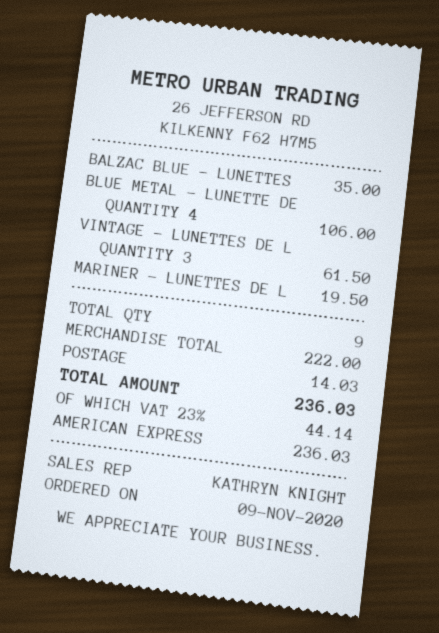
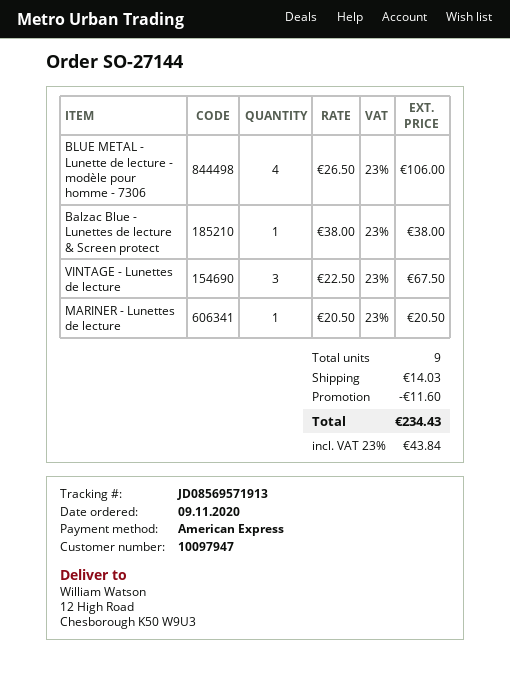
BALZAC BLUE - LUNETTES: 1 for 35.00 -> 1 for 38.00
VINTAGE - LUNETTES DE L: 3 for 61.50 -> 3 for 67.50
MARINER - LUNETTES DE L: 1 for 19.50 -> 1 for 20.50
discount: none -> 11.60
tax: 23% = 44.14 -> 23% = 43.84
total: 236.03 -> 234.43

